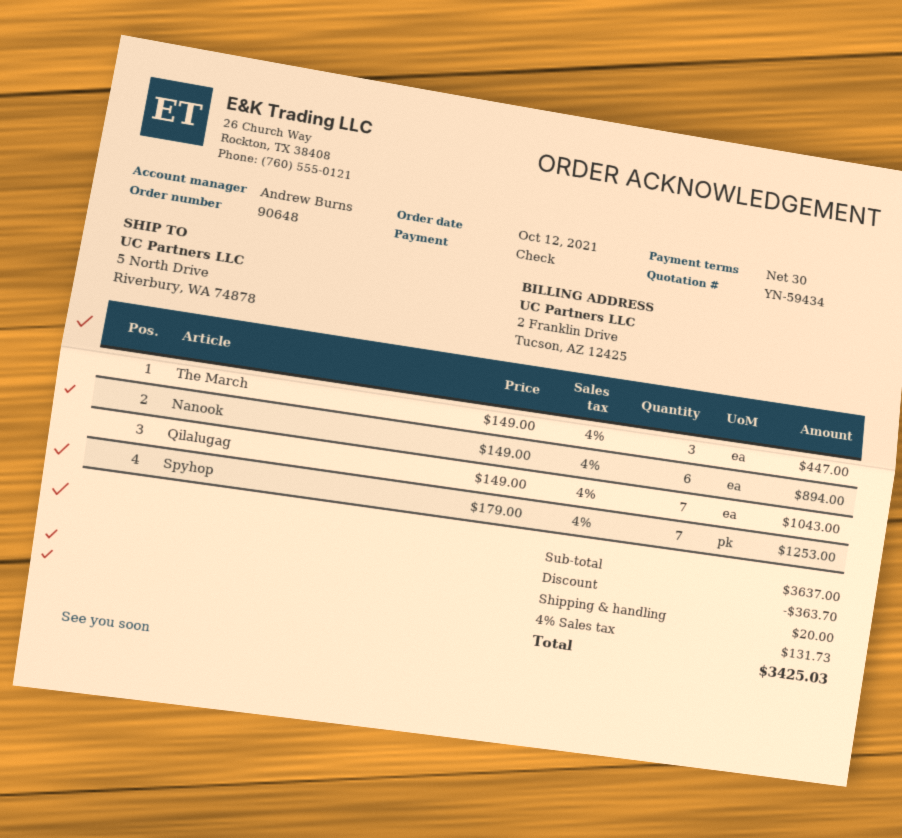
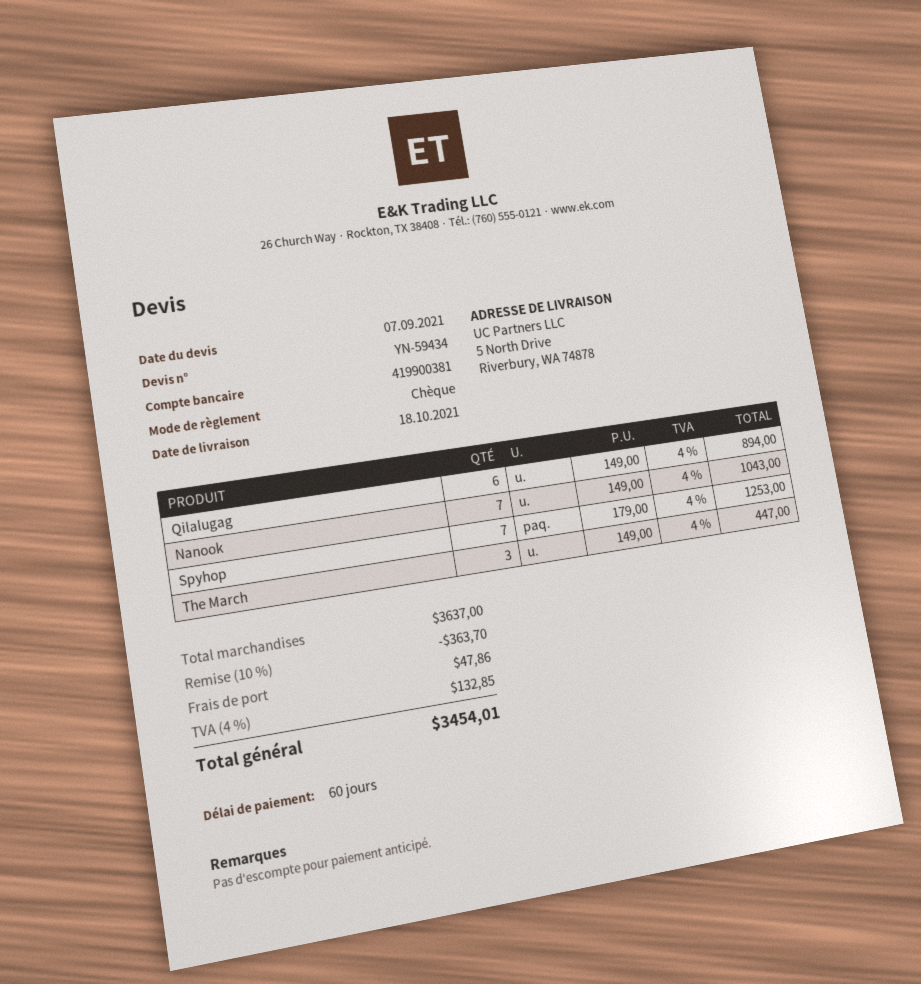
payment terms: 30 days -> 60 days
Nanook: 6 x 149.00 = 894.00 -> 7 x 149.00 = 1043.00
Qilalugag: 7 x 149.00 = 1043.00 -> 6 x 149.00 = 894.00
shipping: 20.00 -> 47.86
tax: 4% = 131.73 -> 4% = 132.85
total: 3425.03 -> 3454.01

